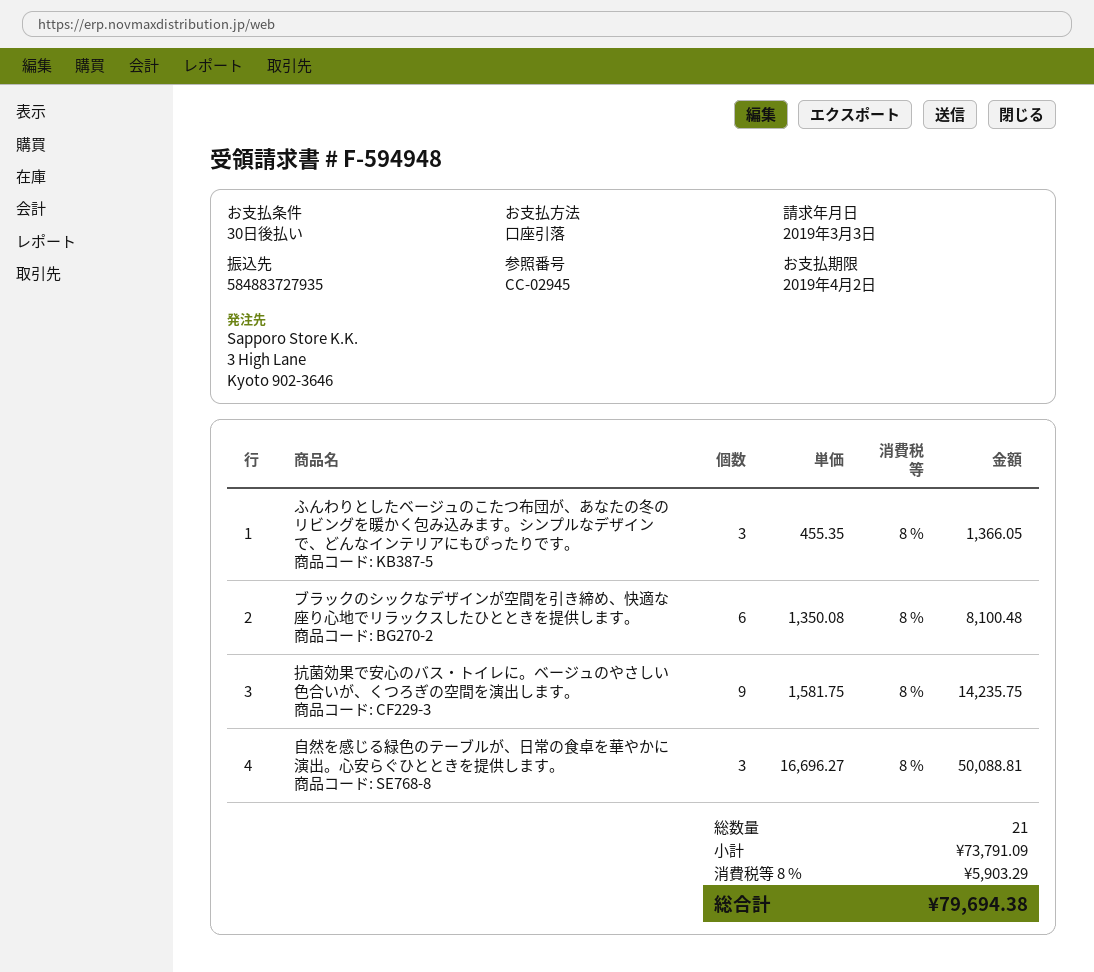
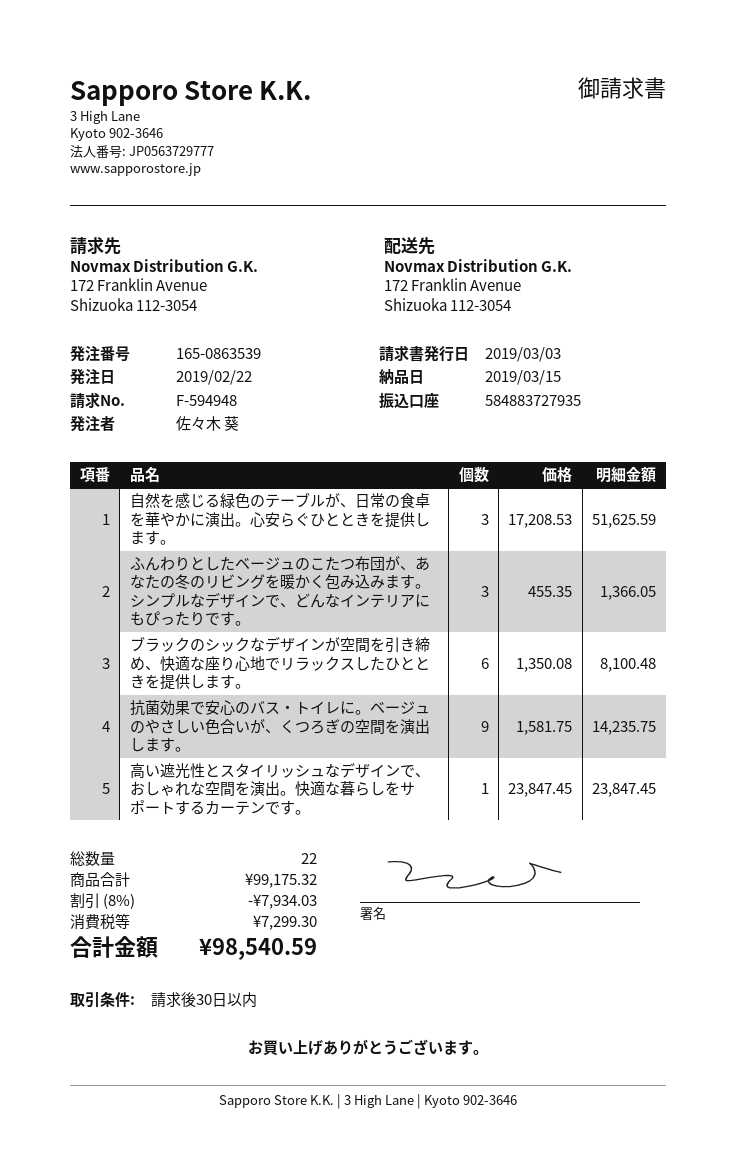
自然を感じる緑色のテーブルが、日常の食卓を華やかに演出。心安らぐひとときを提供します。: 3 x 16696.27 = 50088.81 -> 3 x 17208.53 = 51625.59
高い遮光性とスタイリッシュなデザインで、おしゃれな空間を演出。快適な暮らしをサポートするカーテンです。: none -> 1 x 23847.45 = 23847.45
total quantity: 21 -> 22
subtotal: 73791.09 -> 99175.32
discount: none -> 8% = 7934.03
tax: 5903.29 -> 7299.30
total: 79694.38 -> 98540.59

